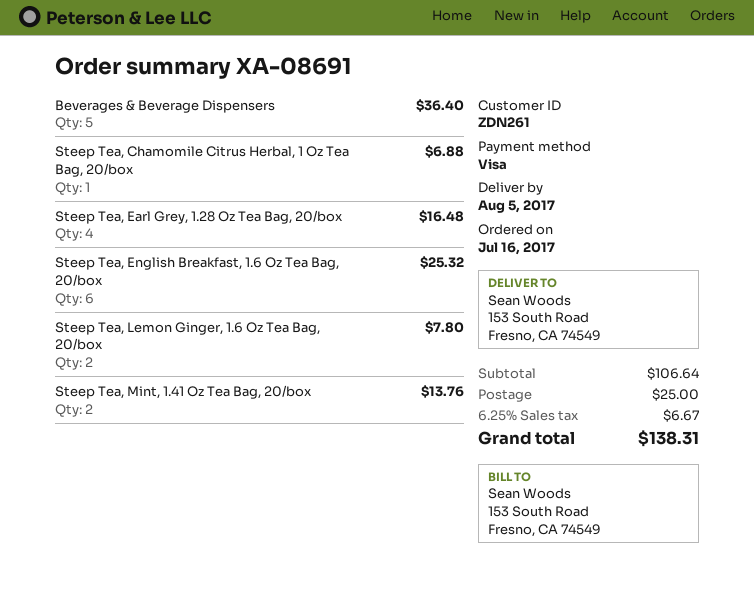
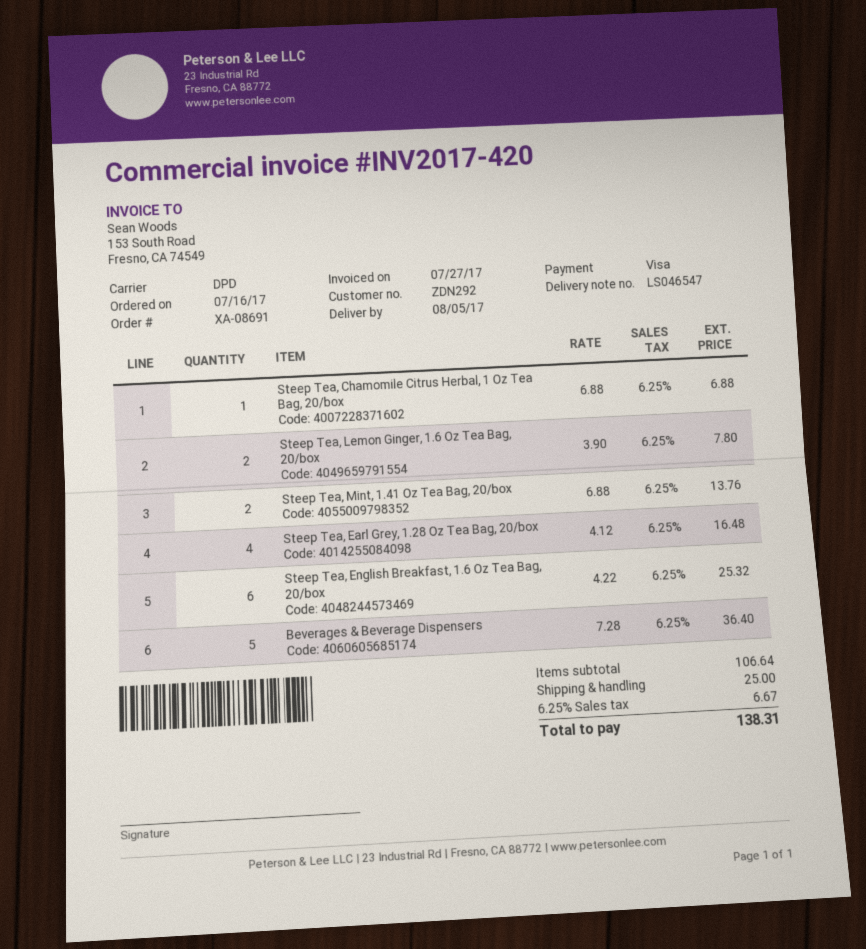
customer number: ZDN261 -> ZDN292

